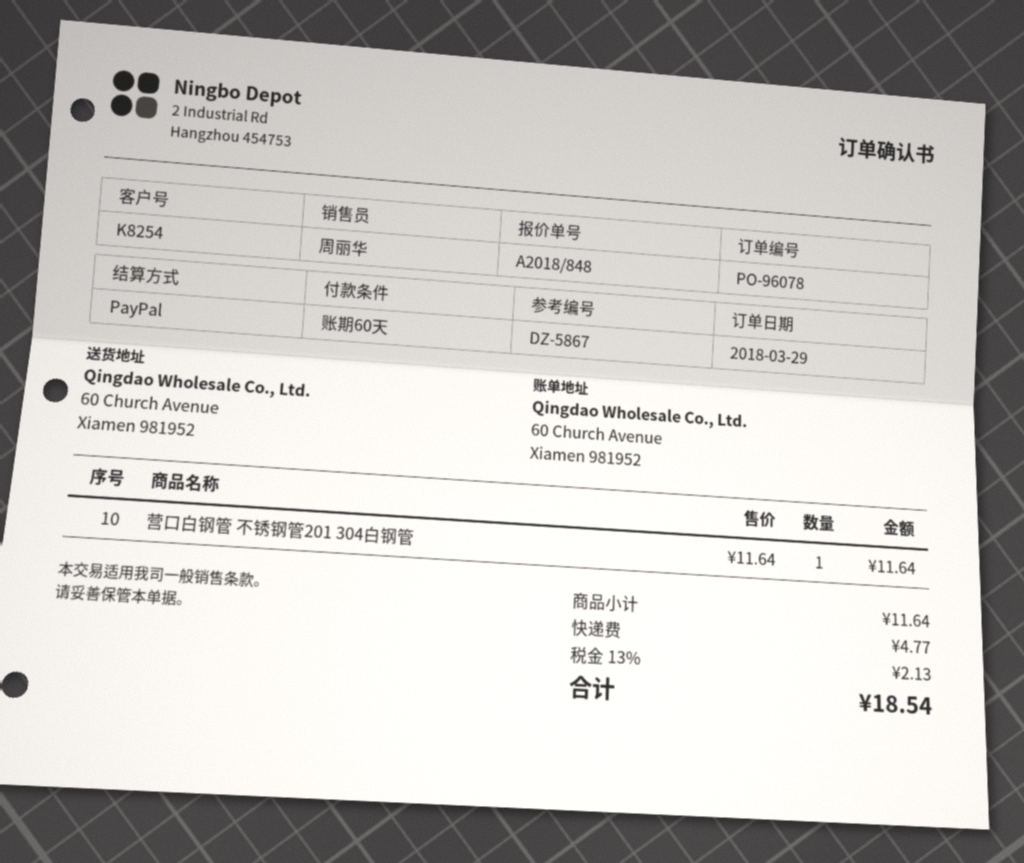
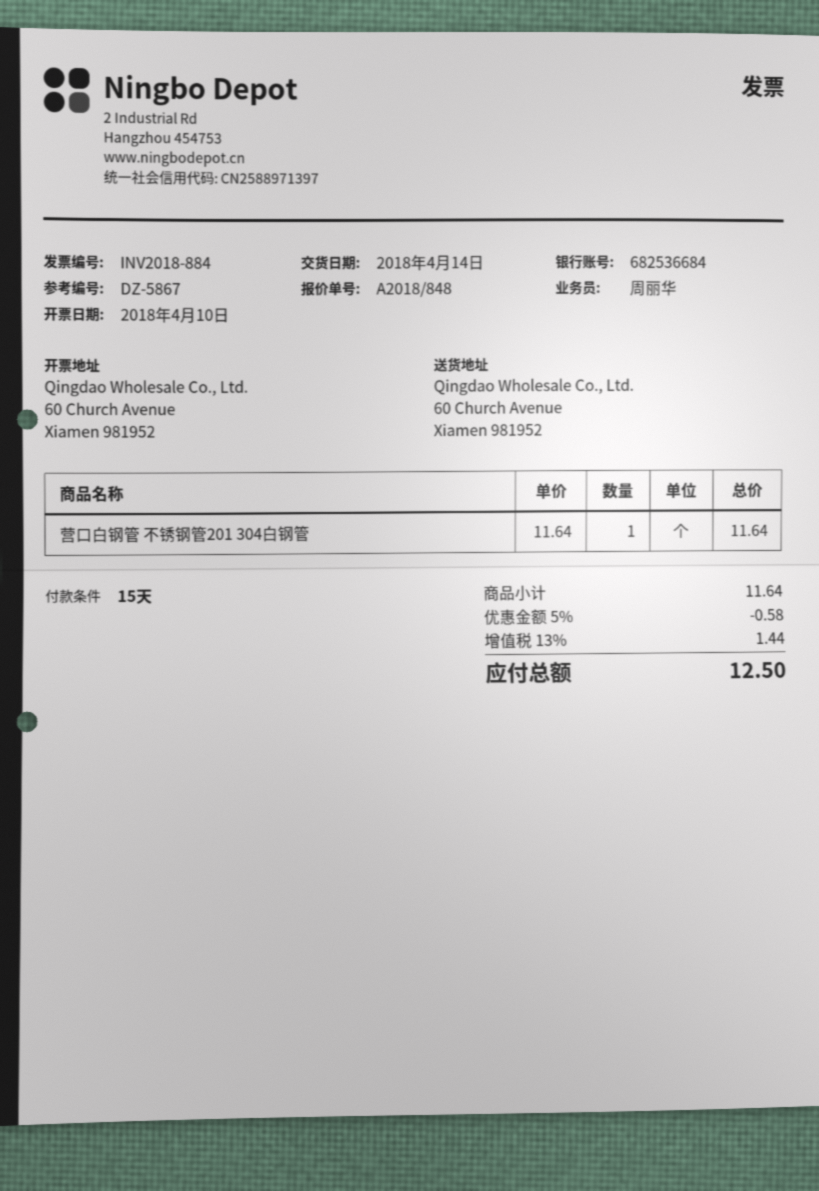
payment terms: 60 days -> 15 days
discount: none -> 5% = 0.58
shipping: 4.77 -> none
tax: 13% = 2.13 -> 13% = 1.44
total: 18.54 -> 12.50

